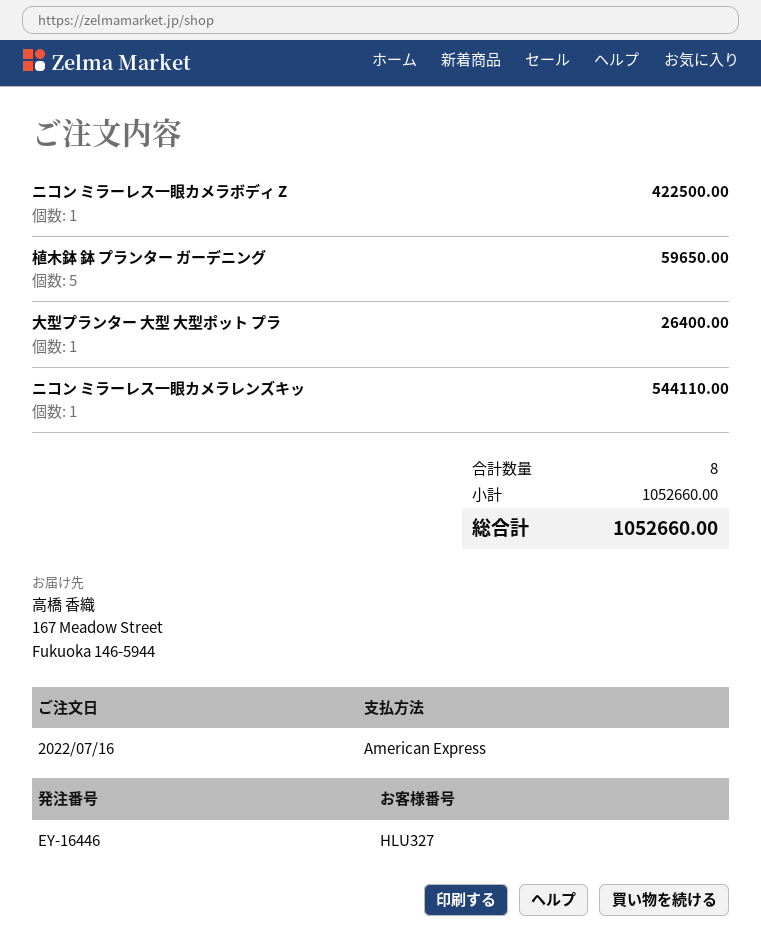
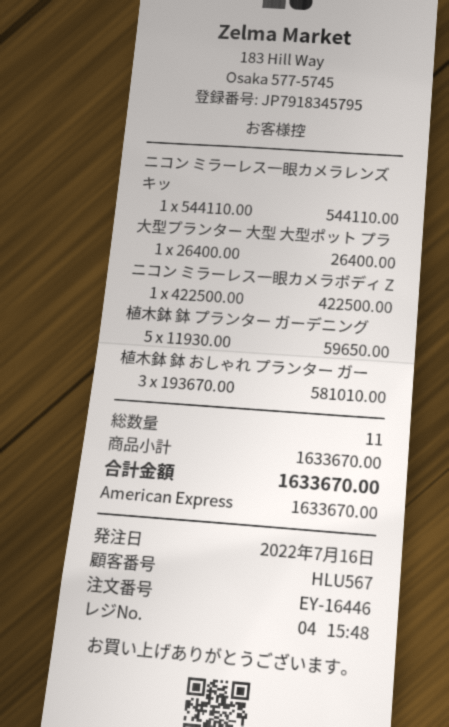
customer number: HLU327 -> HLU567
植木鉢 鉢 おしゃれ プランター ガー: none -> 3 for 581010.00
total quantity: 8 -> 11
subtotal: 1052660.00 -> 1633670.00
total: 1052660.00 -> 1633670.00

